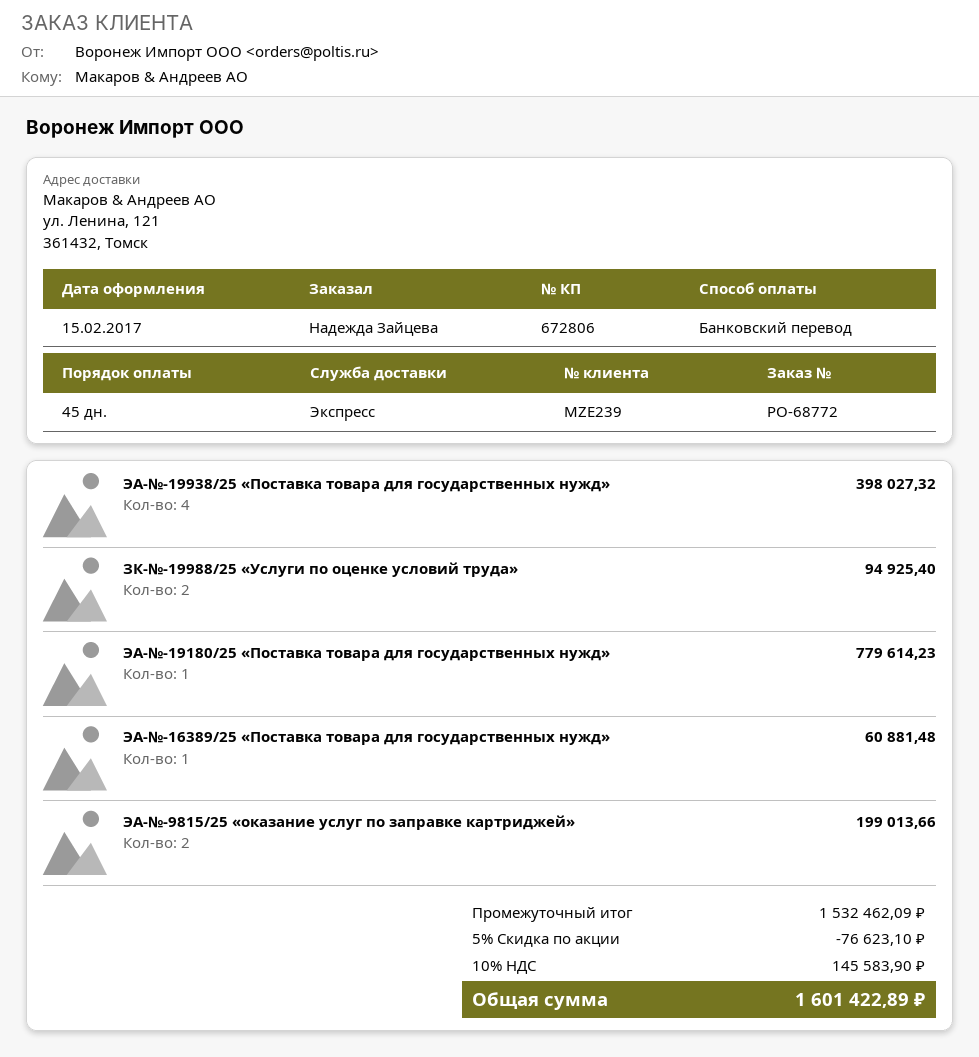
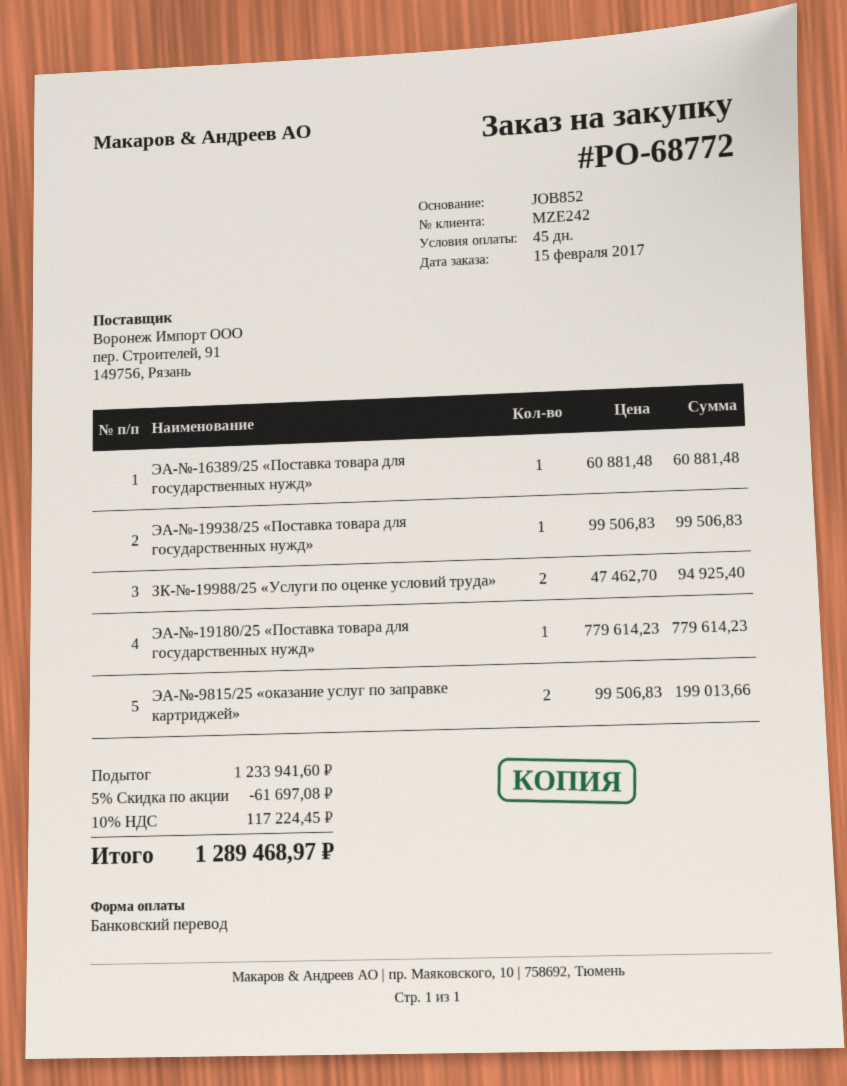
customer number: MZE239 -> MZE242
ЭА-№-19938/25 «Поставка товара для государственных нужд»: 4 for 398027.32 -> 1 for 99506.83
subtotal: 1532462.09 -> 1233941.60
discount: 5% = 76623.10 -> 5% = 61697.08
tax: 10% = 145583.90 -> 10% = 117224.45
total: 1601422.89 -> 1289468.97

